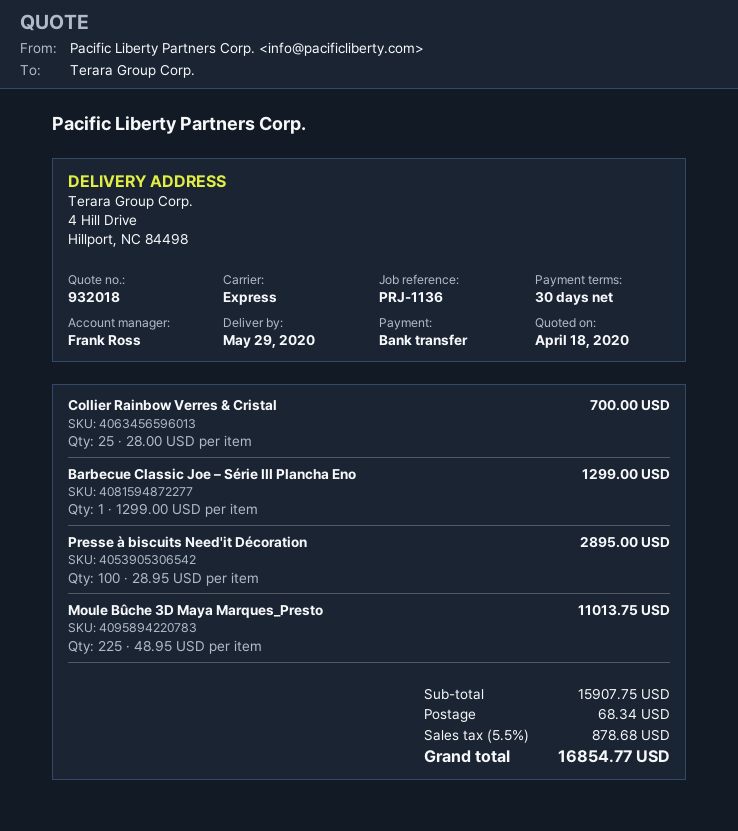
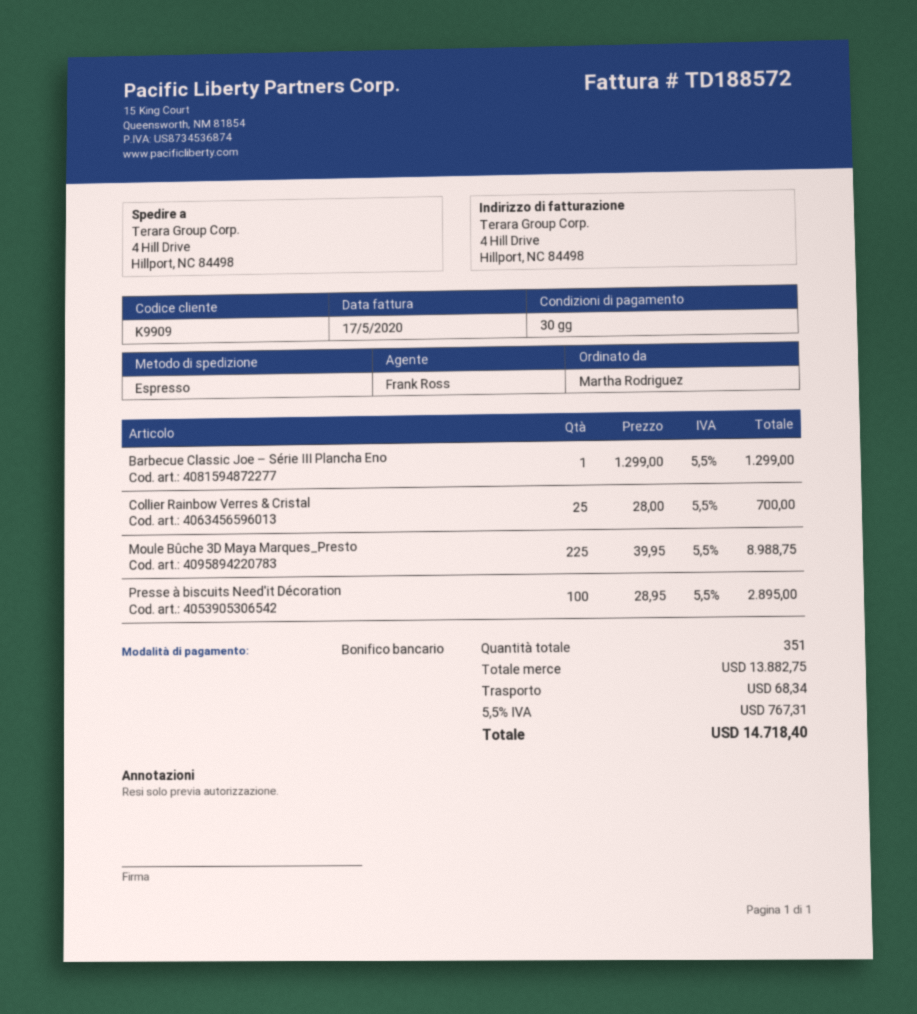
Moule Bûche 3D Maya Marques_Presto: 225 x 48.95 = 11013.75 -> 225 x 39.95 = 8988.75
subtotal: 15907.75 -> 13882.75
tax: 5.5% = 878.68 -> 5.5% = 767.31
total: 16854.77 -> 14718.40

